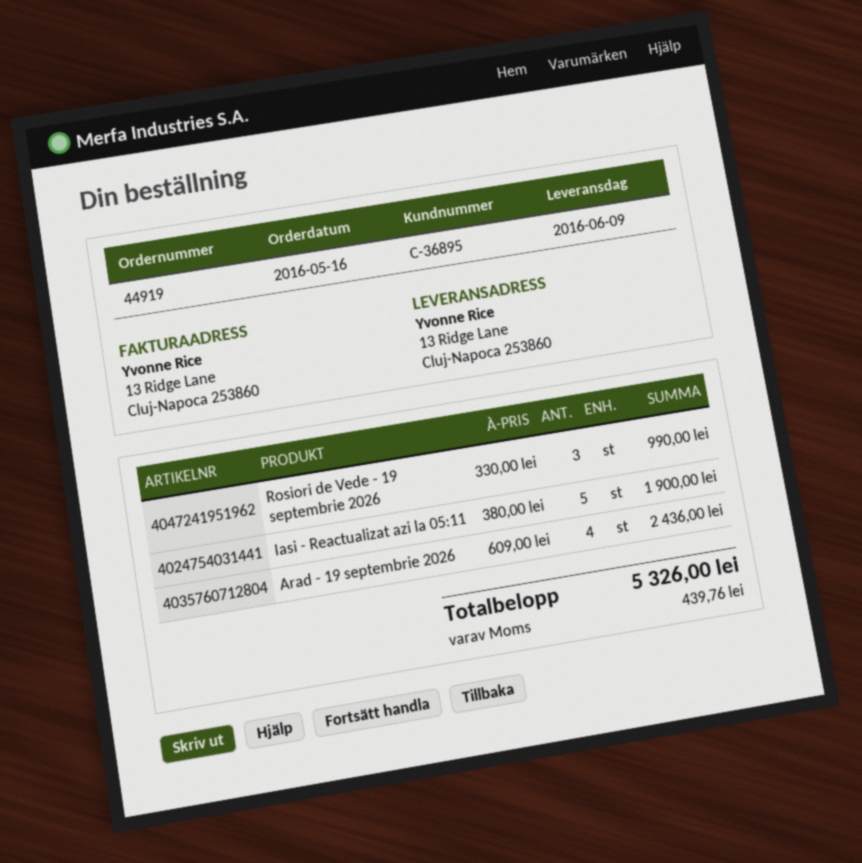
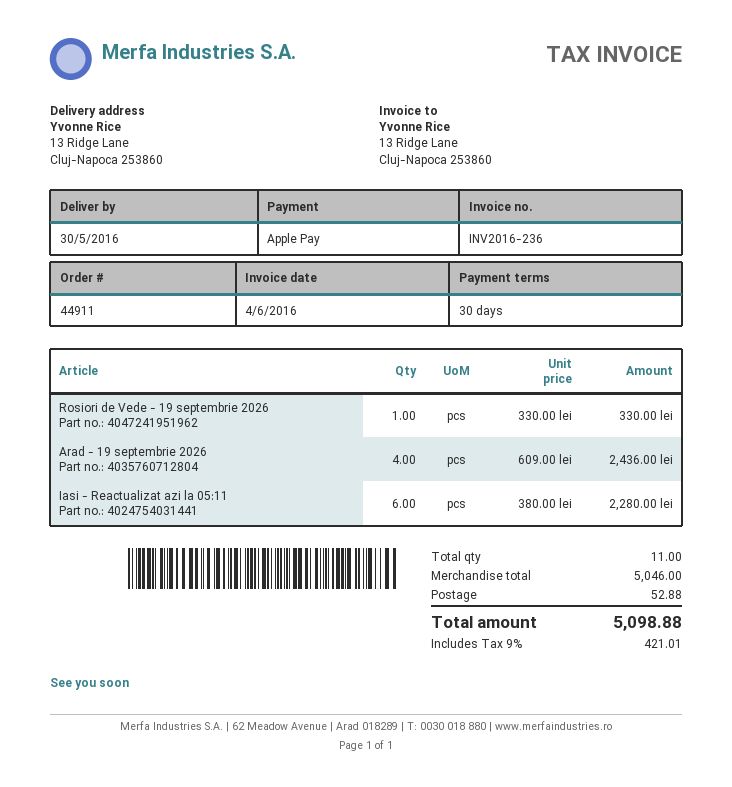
order number: 44919 -> 44911
delivery date: 2016-06-09 -> 2016-05-30
Rosiori de Vede - 19 septembrie 2026: 3 x 330.00 = 990.00 -> 1 x 330.00 = 330.00
Iasi - Reactualizat azi la 05:11: 5 x 380.00 = 1900.00 -> 6 x 380.00 = 2280.00
shipping: none -> 52.88
tax: 439.76 -> 421.01
total: 5326.00 -> 5098.88

